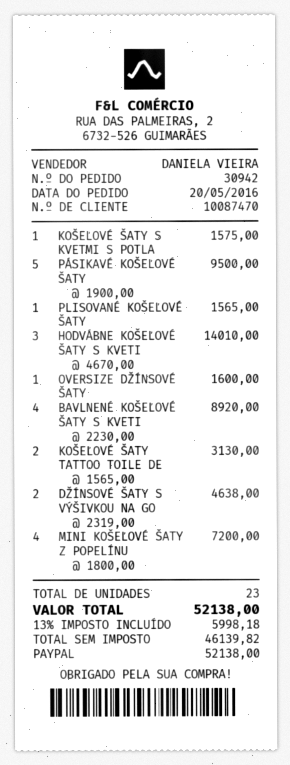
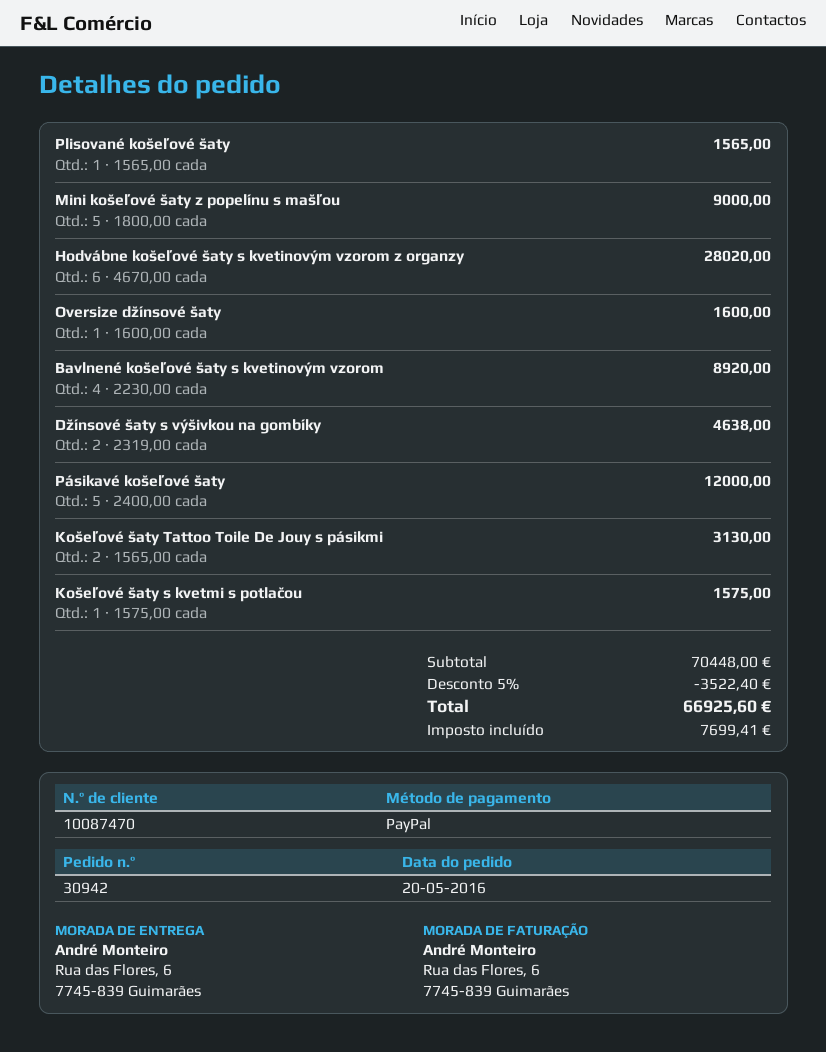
PÁSIKAVÉ KOŠEĽOVÉ ŠATY: 5 x 1900.00 = 9500.00 -> 5 x 2400.00 = 12000.00
HODVÁBNE KOŠEĽOVÉ ŠATY S KVETI: 3 x 4670.00 = 14010.00 -> 6 x 4670.00 = 28020.00
MINI KOŠEĽOVÉ ŠATY Z POPELÍNU: 4 x 1800.00 = 7200.00 -> 5 x 1800.00 = 9000.00
discount: none -> 5% = 3522.40
tax: 5998.18 -> 7699.41
total: 52138.00 -> 66925.60

